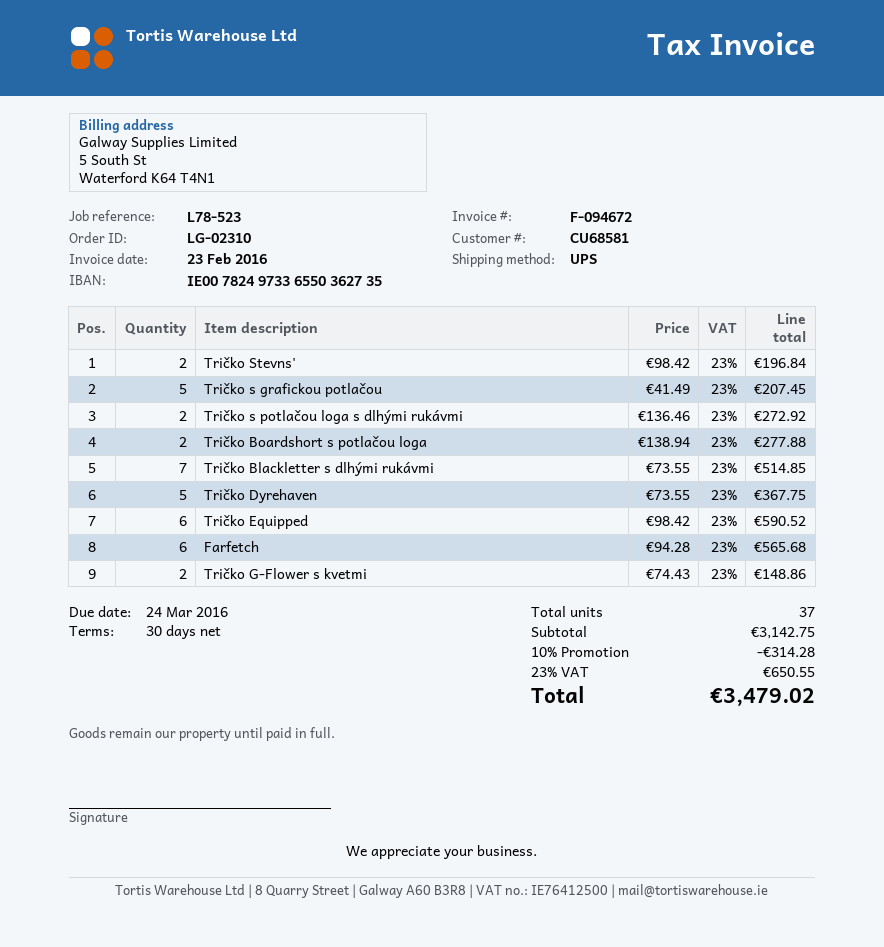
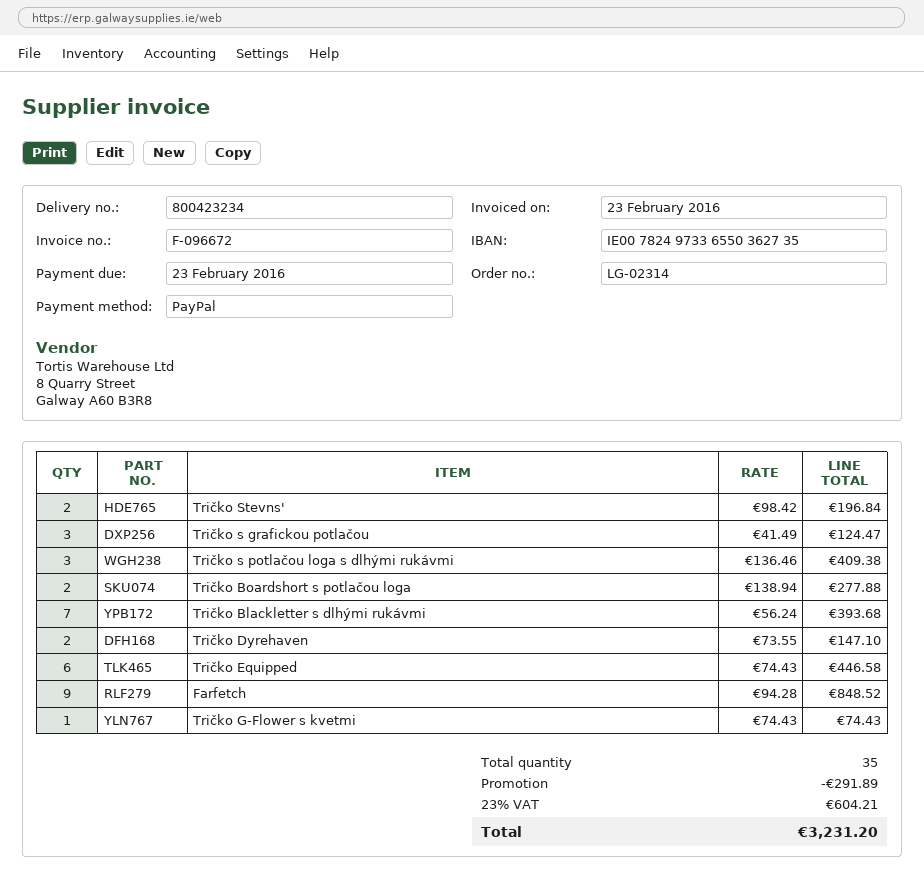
order number: LG-02310 -> LG-02314
invoice number: F-094672 -> F-096672
due date: 2016-03-24 -> 2016-02-23
Tričko s grafickou potlačou: 5 x 41.49 = 207.45 -> 3 x 41.49 = 124.47
Tričko s potlačou loga s dlhými rukávmi: 2 x 136.46 = 272.92 -> 3 x 136.46 = 409.38
Tričko Blackletter s dlhými rukávmi: 7 x 73.55 = 514.85 -> 7 x 56.24 = 393.68
Tričko Dyrehaven: 5 x 73.55 = 367.75 -> 2 x 73.55 = 147.10
Tričko Equipped: 6 x 98.42 = 590.52 -> 6 x 74.43 = 446.58
Farfetch: 6 x 94.28 = 565.68 -> 9 x 94.28 = 848.52
Tričko G-Flower s kvetmi: 2 x 74.43 = 148.86 -> 1 x 74.43 = 74.43
total quantity: 37 -> 35
discount: 314.28 -> 291.89
tax: 23% = 650.55 -> 23% = 604.21
total: 3479.02 -> 3231.20

